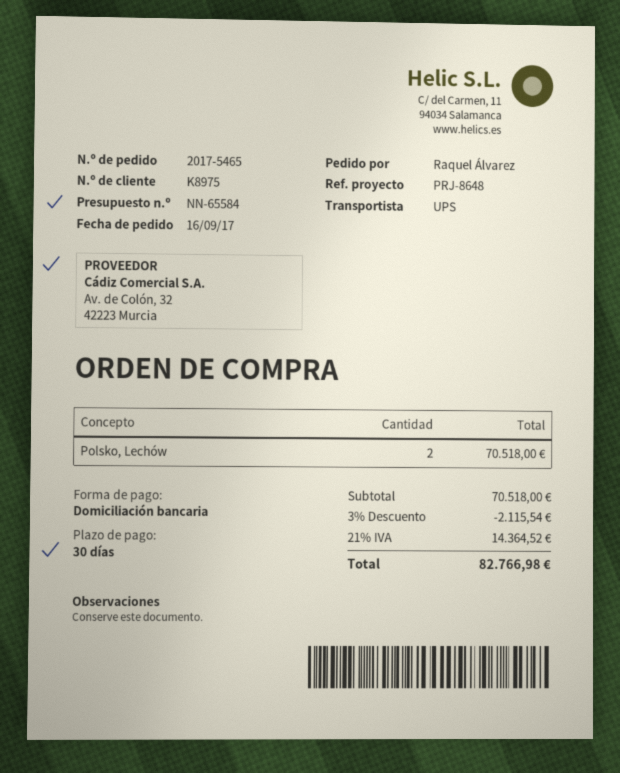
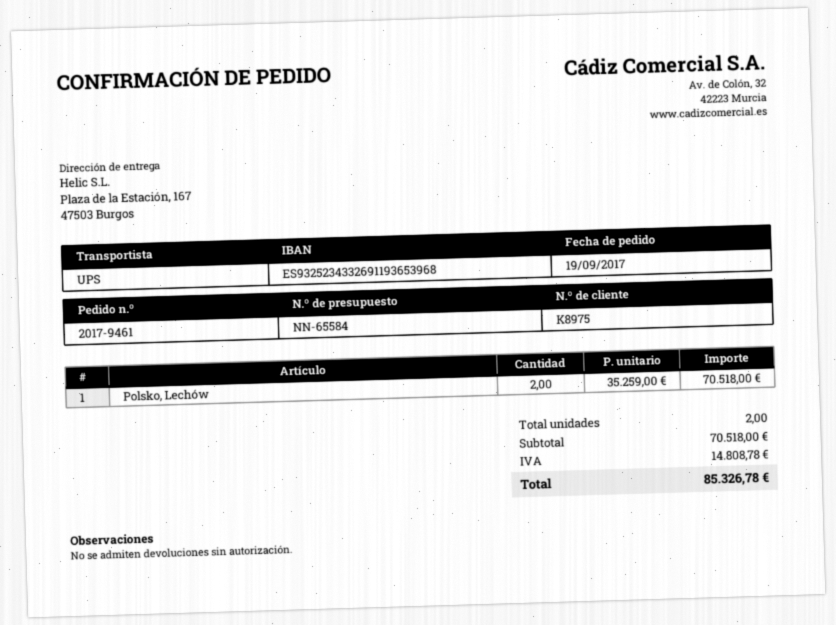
order number: 2017-5465 -> 2017-9461
order date: 2017-09-16 -> 2017-09-19
discount: 3% = 2115.54 -> none
tax: 14364.52 -> 14808.78
total: 82766.98 -> 85326.78

